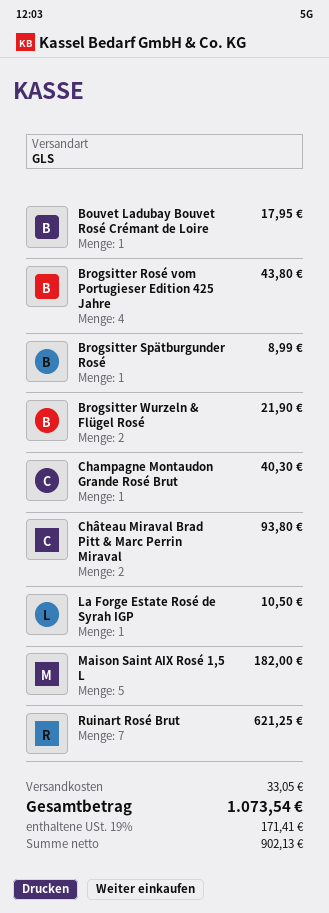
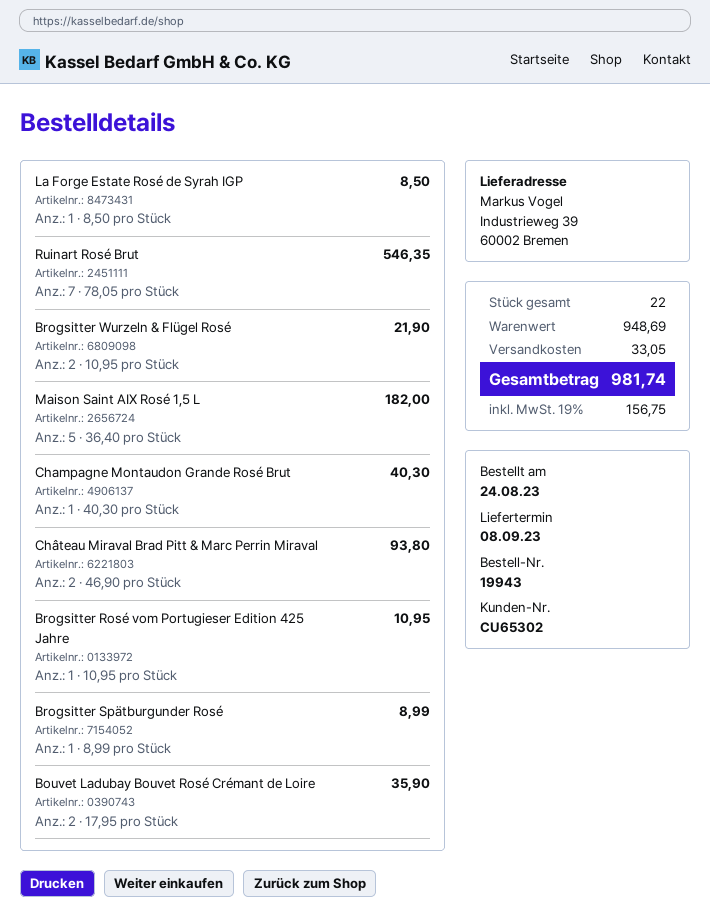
Bouvet Ladubay Bouvet Rosé Crémant de Loire: 1 for 17.95 -> 2 for 35.90
Brogsitter Rosé vom Portugieser Edition 425 Jahre: 4 for 43.80 -> 1 for 10.95
La Forge Estate Rosé de Syrah IGP: 1 for 10.50 -> 1 for 8.50
Ruinart Rosé Brut: 7 for 621.25 -> 7 for 546.35
tax: 19% = 171.41 -> 19% = 156.75
total: 1073.54 -> 981.74

